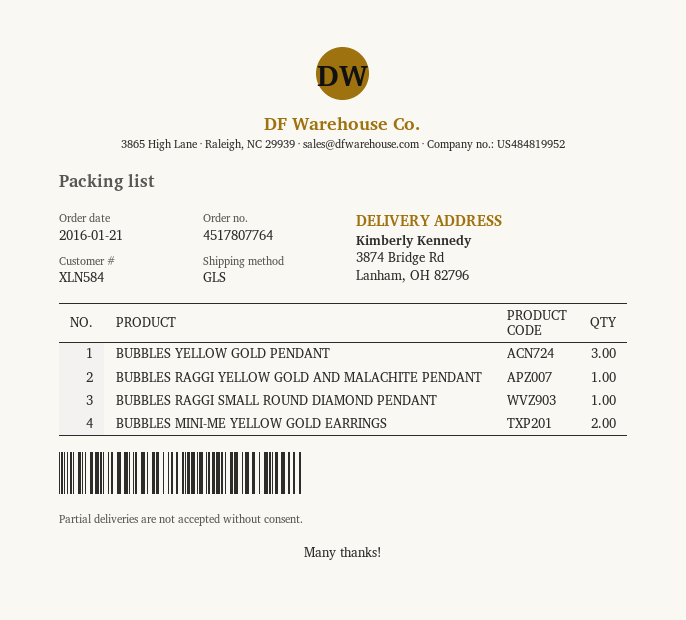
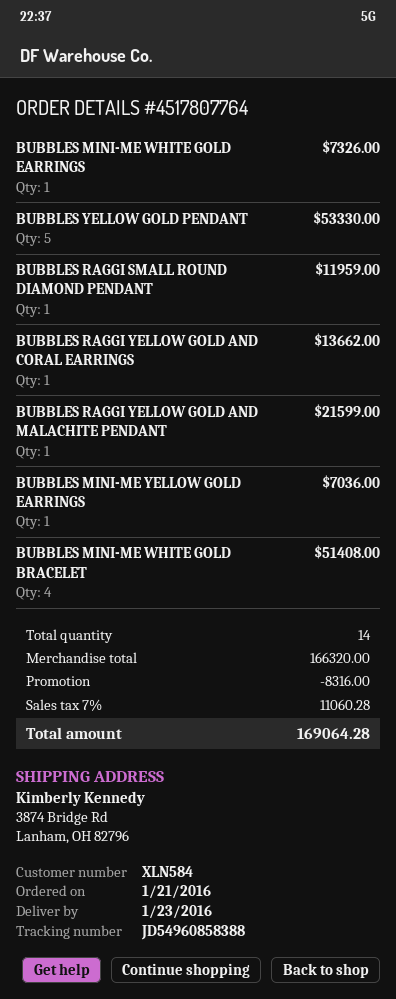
BUBBLES YELLOW GOLD PENDANT: 3 -> 5
BUBBLES MINI-ME YELLOW GOLD EARRINGS: 2 -> 1
BUBBLES MINI-ME WHITE GOLD EARRINGS: none -> 1
BUBBLES RAGGI YELLOW GOLD AND CORAL EARRINGS: none -> 1
BUBBLES MINI-ME WHITE GOLD BRACELET: none -> 4

